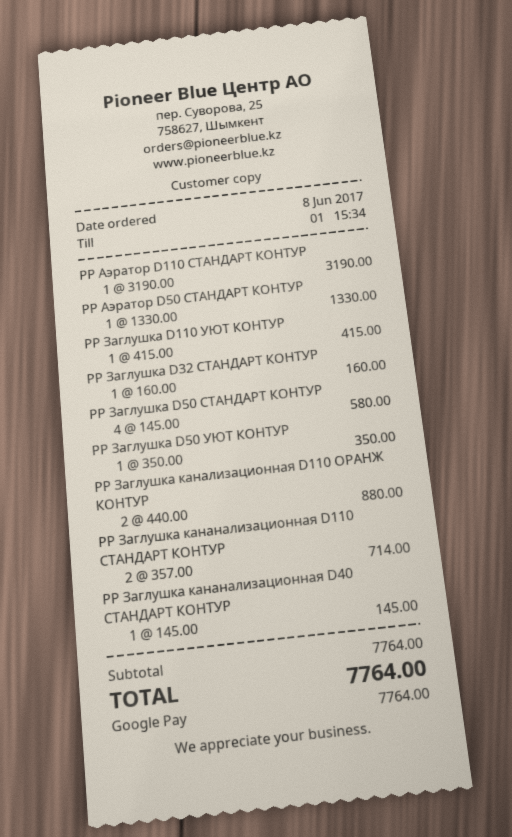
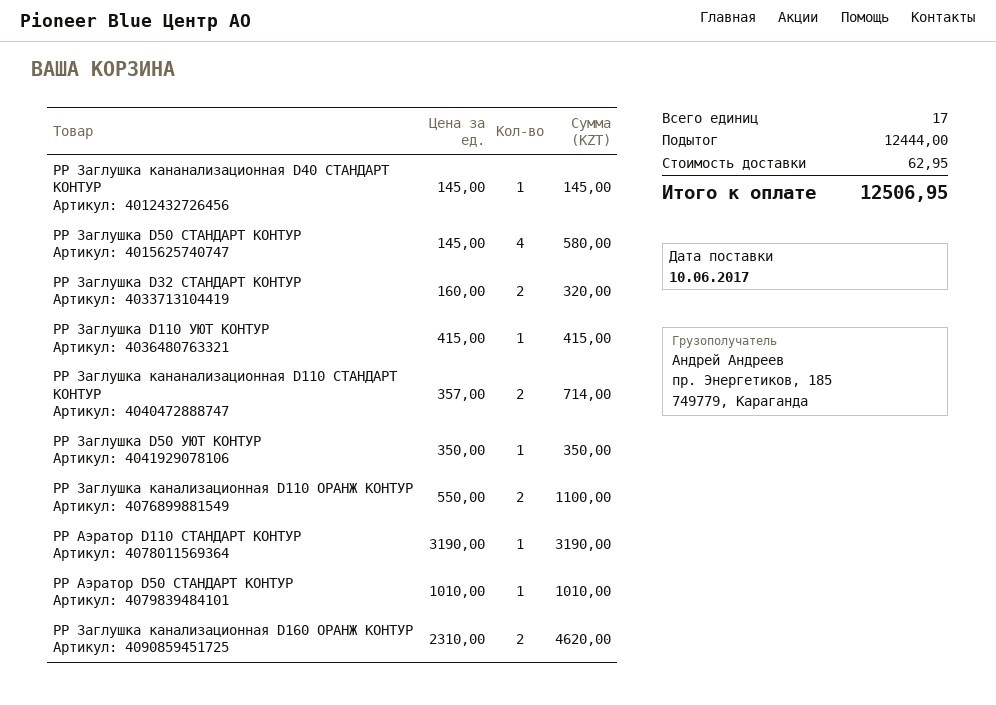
PP Аэратор D50 СТАНДАРТ КОНТУР: 1 x 1330.00 = 1330.00 -> 1 x 1010.00 = 1010.00
PP Заглушка D32 СТАНДАРТ КОНТУР: 1 x 160.00 = 160.00 -> 2 x 160.00 = 320.00
PP Заглушка канализационная D110 ОРАНЖ КОНТУР: 2 x 440.00 = 880.00 -> 2 x 550.00 = 1100.00
PP Заглушка канализационная D160 ОРАНЖ КОНТУР: none -> 2 x 2310.00 = 4620.00
subtotal: 7764.00 -> 12444.00
shipping: none -> 62.95
total: 7764.00 -> 12506.95

